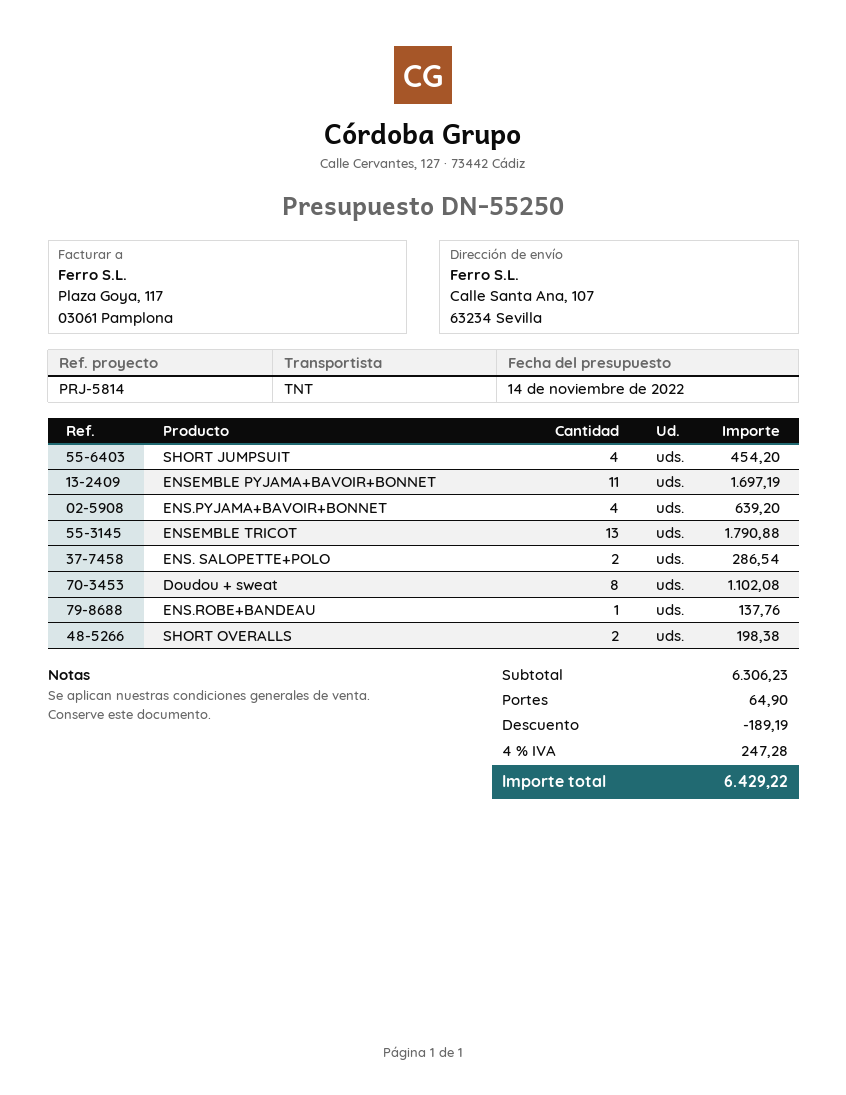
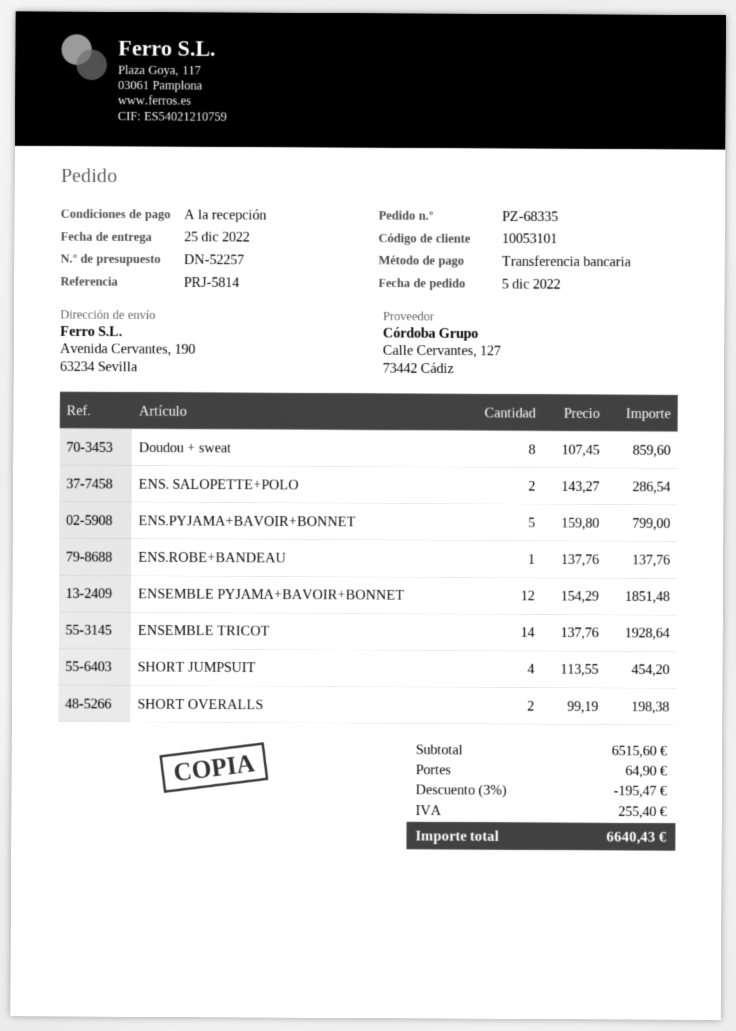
quote number: DN-55250 -> DN-52257
ship to: Calle Santa Ana, 107, 63234 Sevilla -> Avenida Cervantes, 190, 63234 Sevilla
ENSEMBLE PYJAMA+BAVOIR+BONNET: 11 for 1697.19 -> 12 for 1851.48
ENS.PYJAMA+BAVOIR+BONNET: 4 for 639.20 -> 5 for 799.00
ENSEMBLE TRICOT: 13 for 1790.88 -> 14 for 1928.64
Doudou + sweat: 8 for 1102.08 -> 8 for 859.60
subtotal: 6306.23 -> 6515.60
discount: 189.19 -> 195.47
tax: 247.28 -> 255.40
total: 6429.22 -> 6640.43

